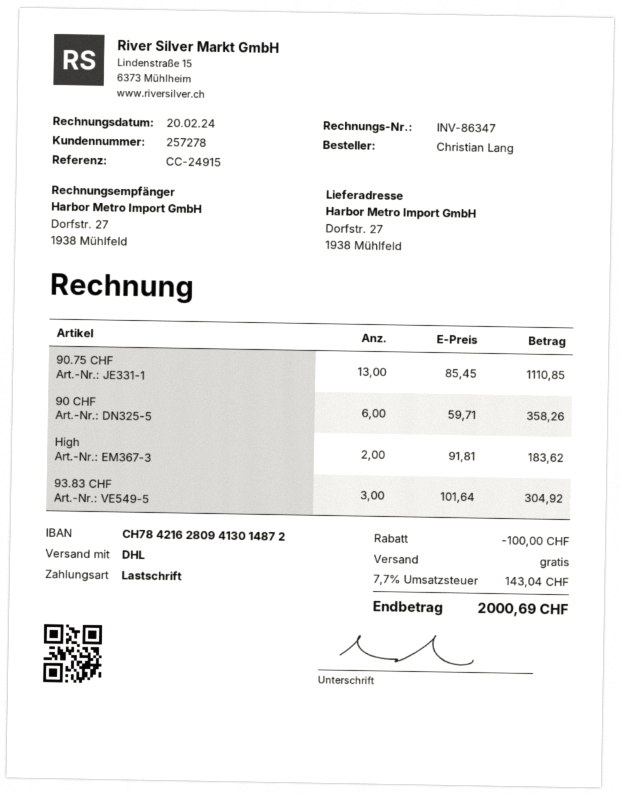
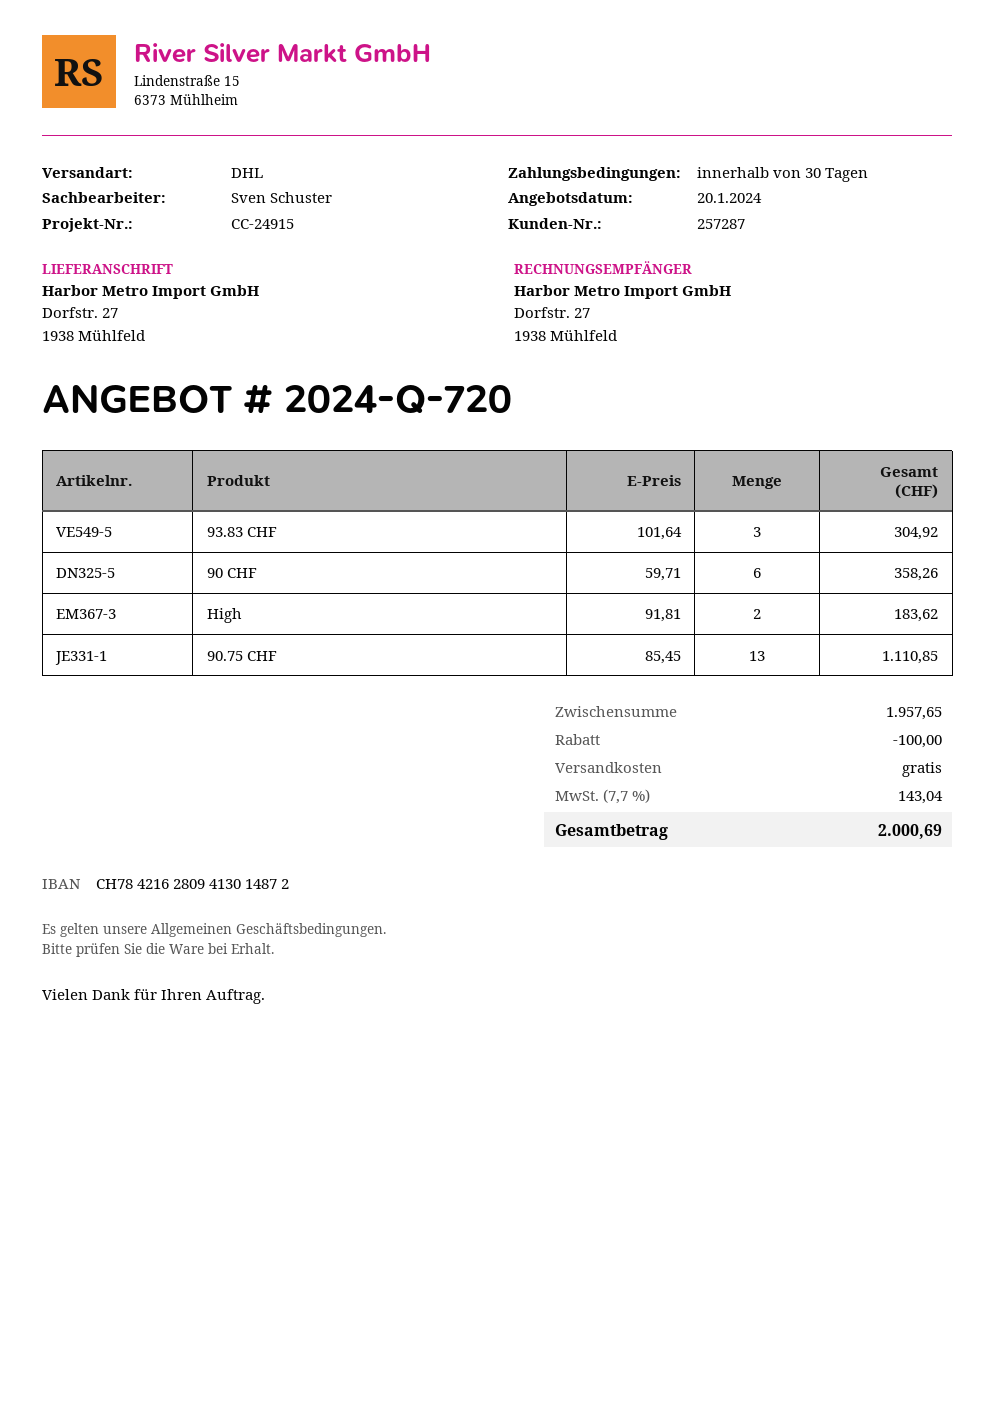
customer number: 257278 -> 257287

